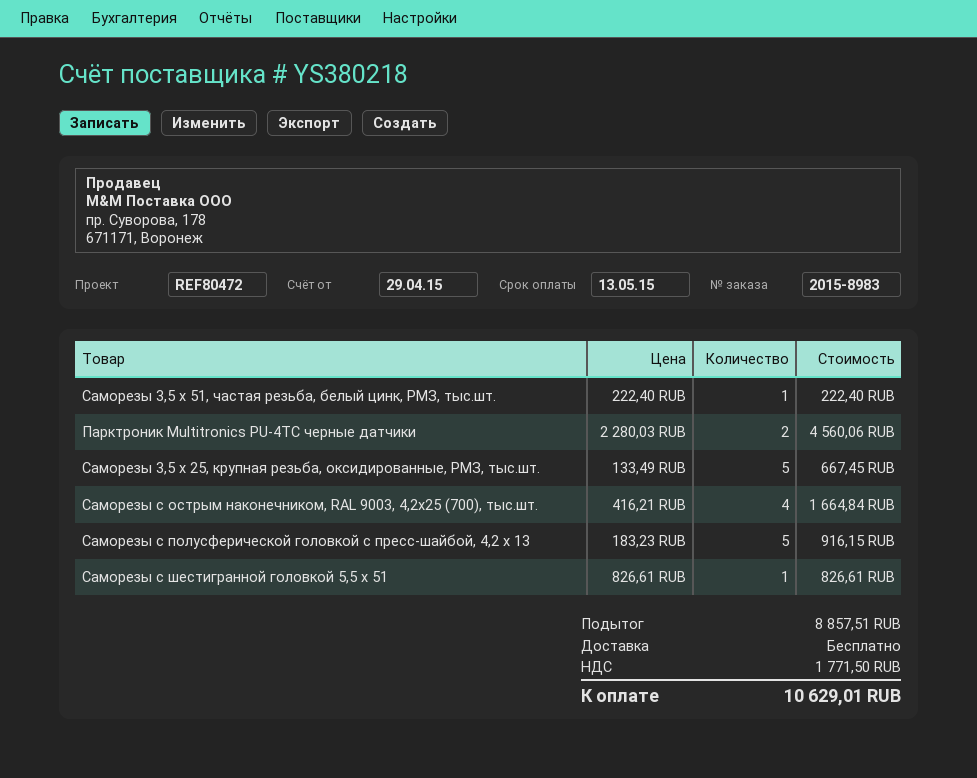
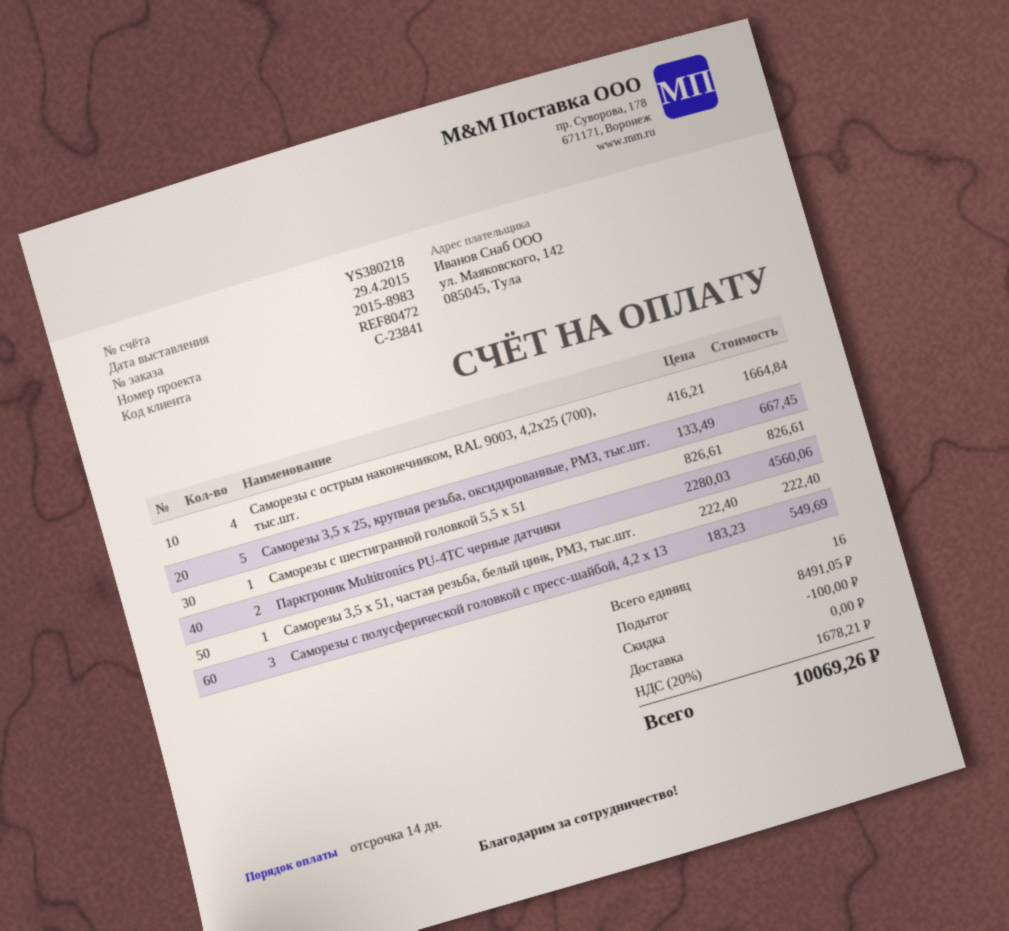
Саморезы с полусферической головкой с пресс-шайбой, 4,2 x 13: 5 x 183.23 = 916.15 -> 3 x 183.23 = 549.69
subtotal: 8857.51 -> 8491.05
discount: none -> 100.00
tax: 1771.50 -> 1678.21
total: 10629.01 -> 10069.26

